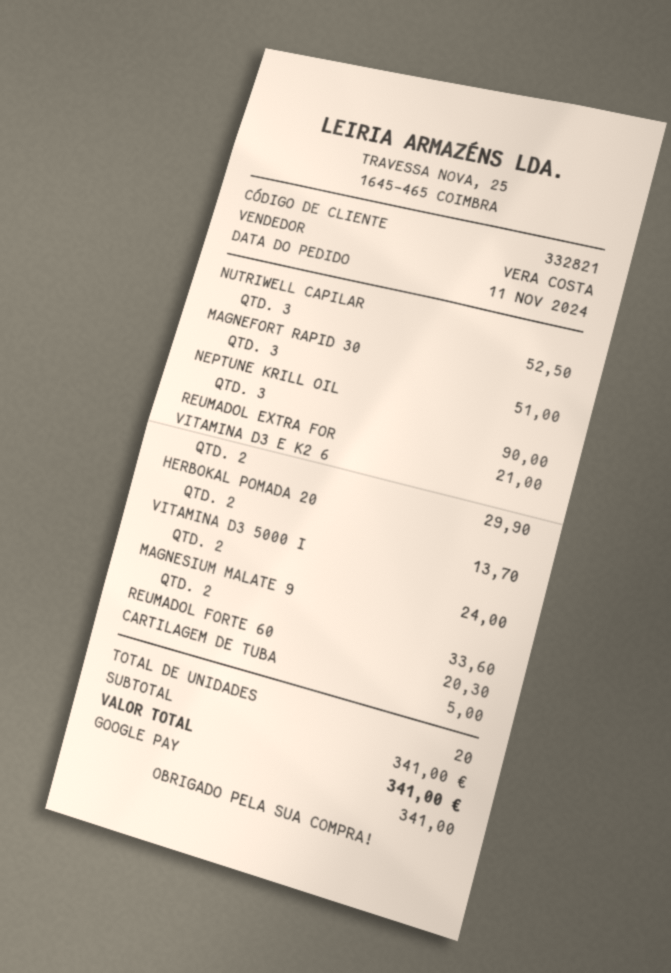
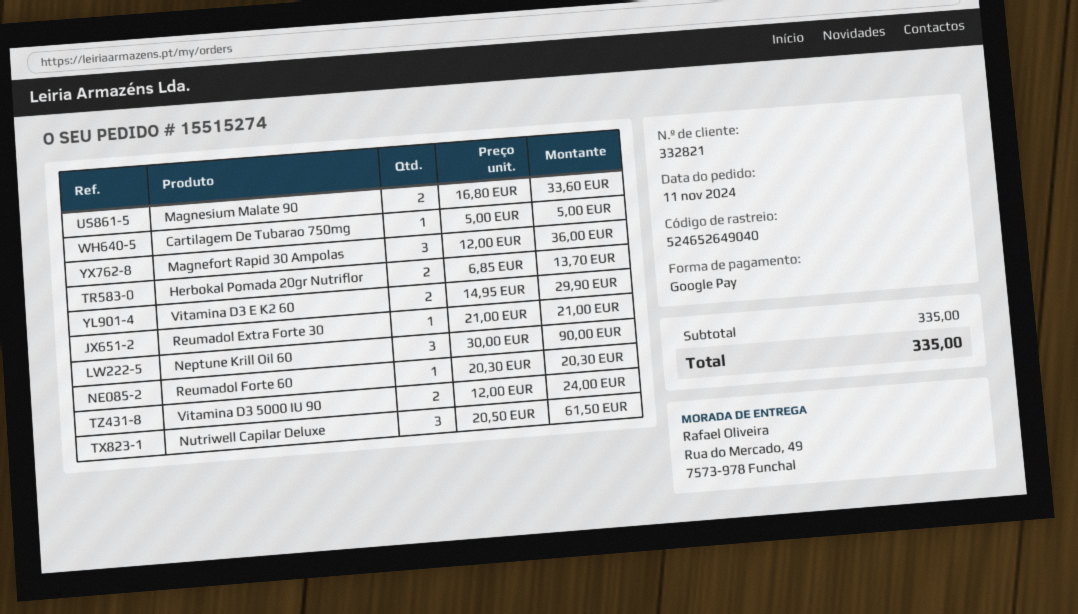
NUTRIWELL CAPILAR: 3 for 52.50 -> 3 for 61.50
MAGNEFORT RAPID 30: 3 for 51.00 -> 3 for 36.00
subtotal: 341.00 -> 335.00
total: 341.00 -> 335.00

